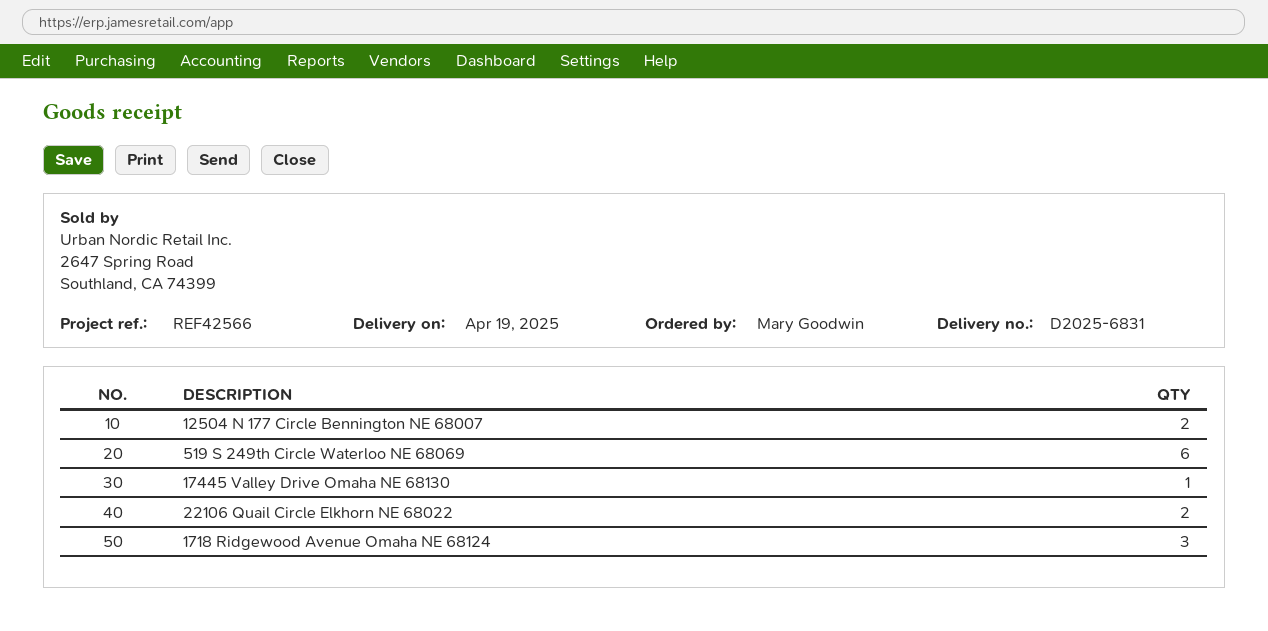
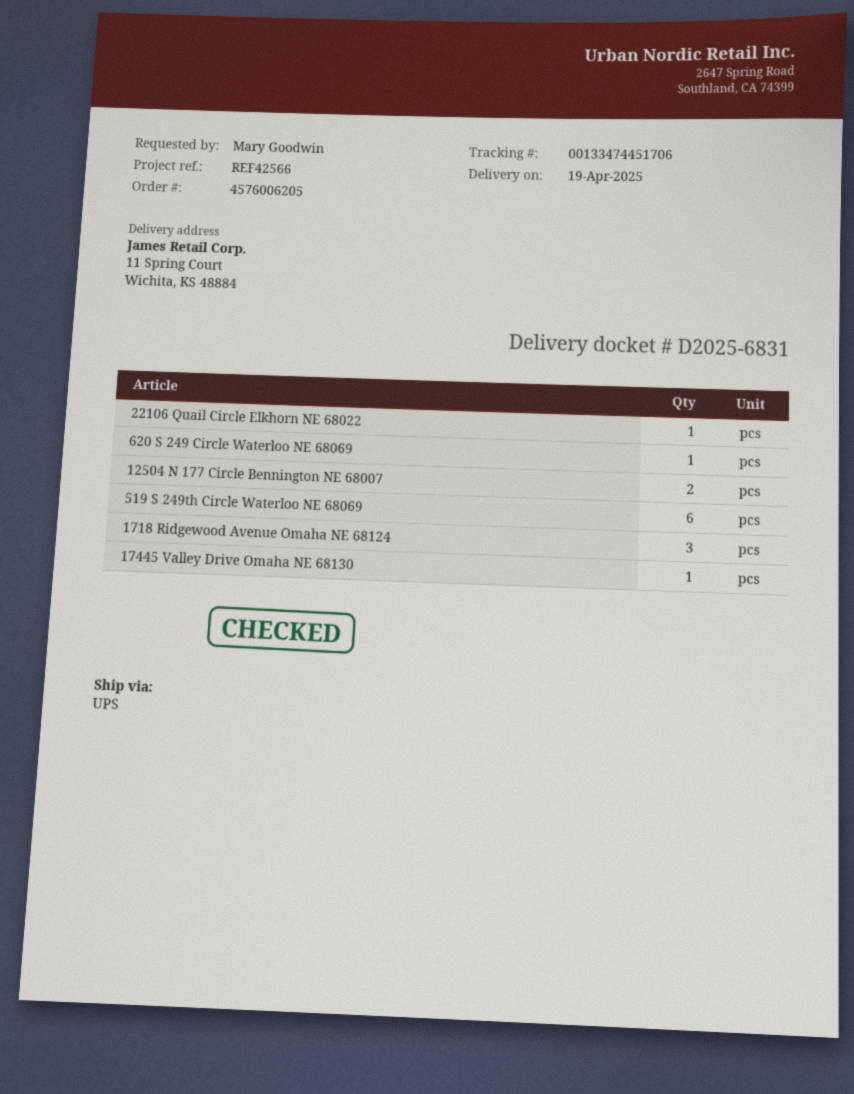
22106 Quail Circle Elkhorn NE 68022: 2 -> 1
620 S 249 Circle Waterloo NE 68069: none -> 1

